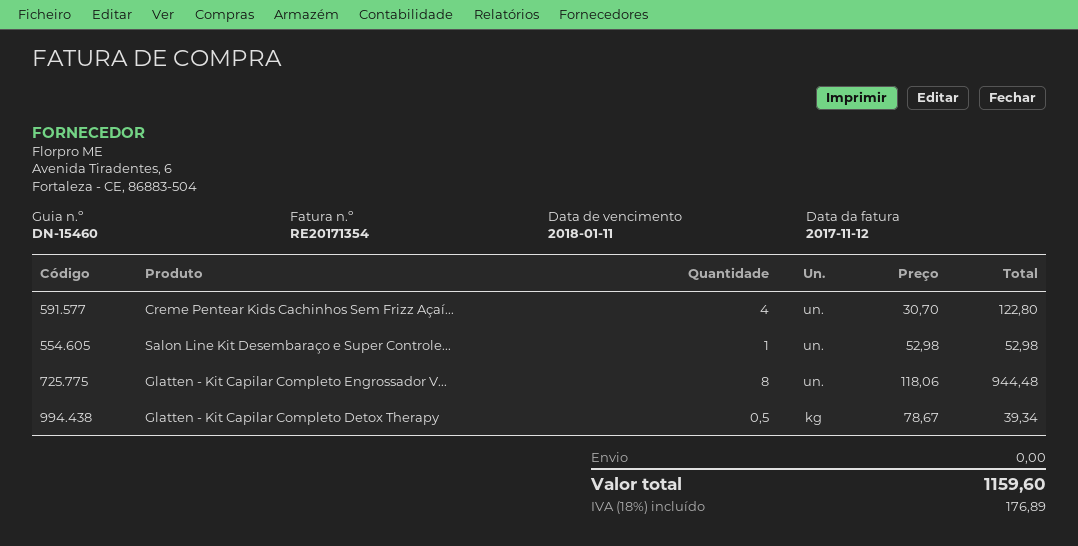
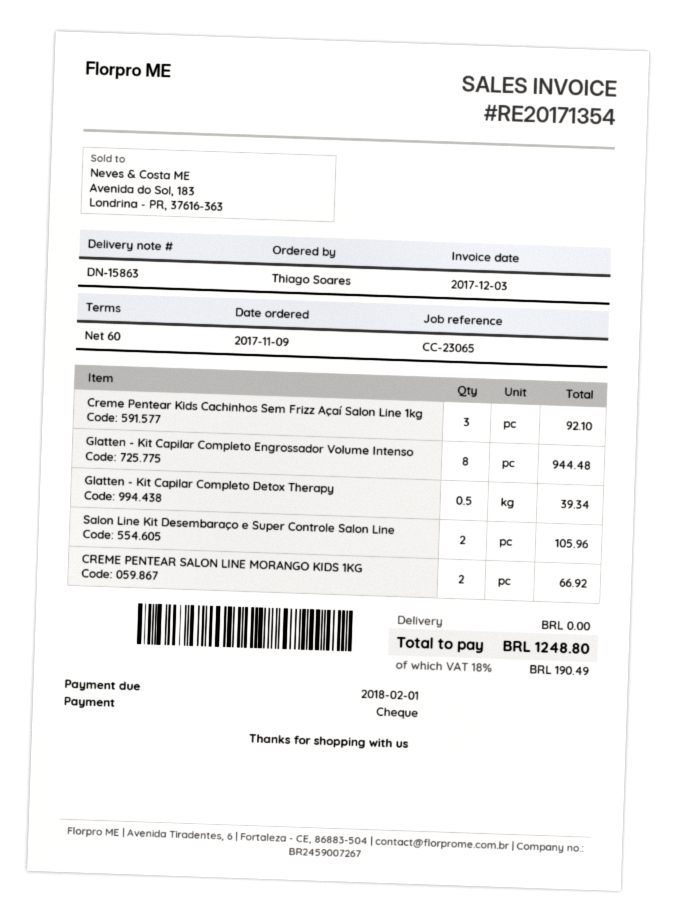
delivery note number: DN-15460 -> DN-15863
invoice date: 2017-11-12 -> 2017-12-03
due date: 2018-01-11 -> 2018-02-01
Creme Pentear Kids Cachinhos Sem Frizz Açaí...: 4 for 122.80 -> 3 for 92.10
Salon Line Kit Desembaraço e Super Controle...: 1 for 52.98 -> 2 for 105.96
CREME PENTEAR SALON LINE MORANGO KIDS 1KG: none -> 2 for 66.92
tax: 18% = 176.89 -> 18% = 190.49
total: 1159.60 -> 1248.80

